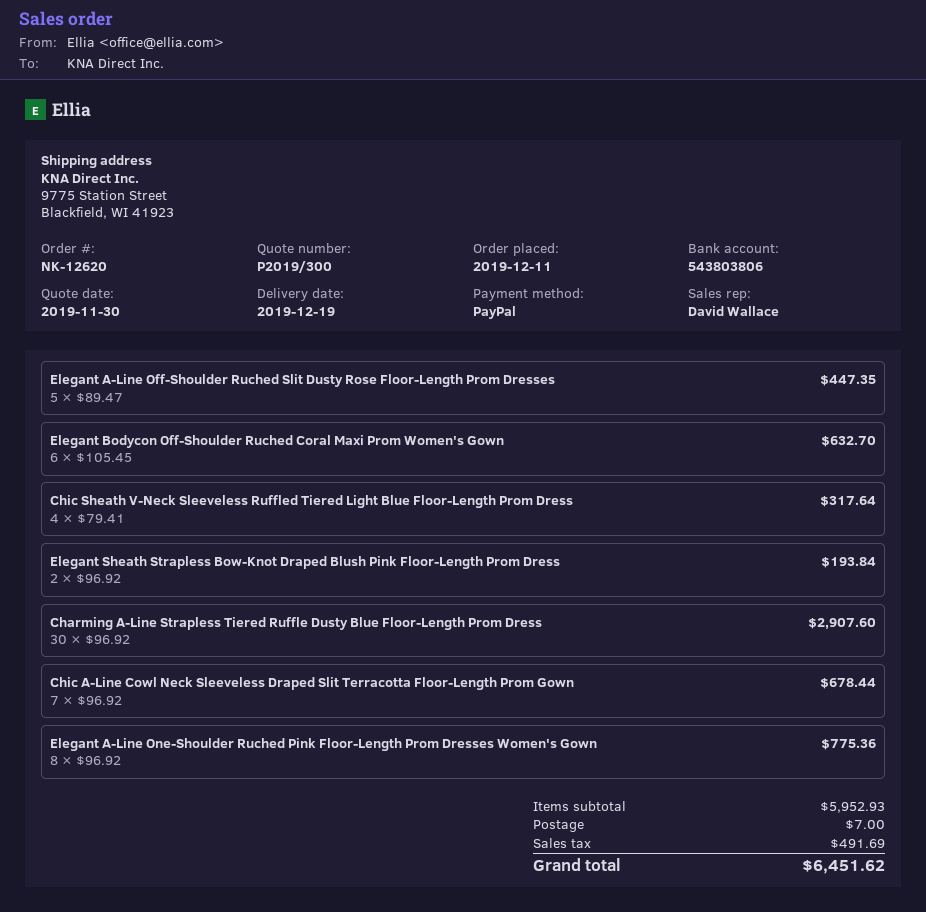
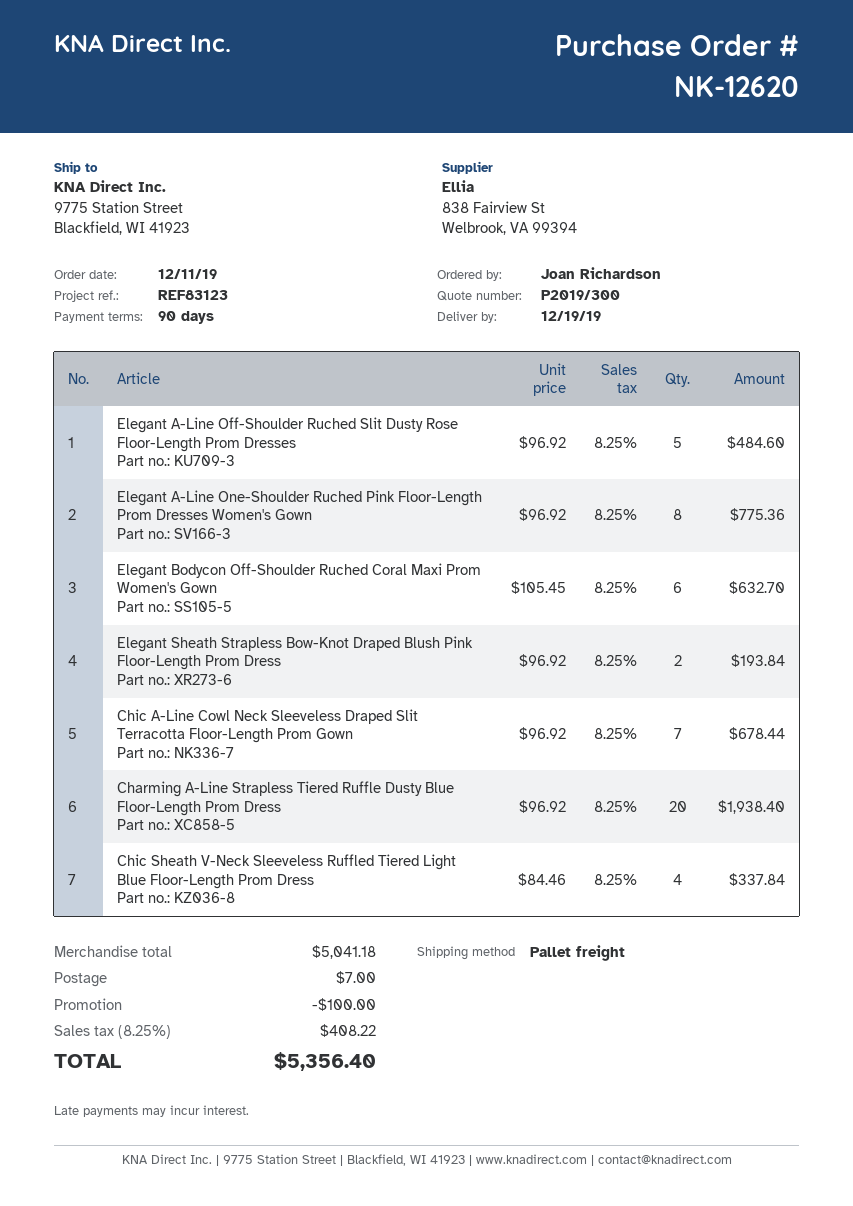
Elegant A-Line Off-Shoulder Ruched Slit Dusty Rose Floor-Length Prom Dresses: 5 x 89.47 = 447.35 -> 5 x 96.92 = 484.60
Chic Sheath V-Neck Sleeveless Ruffled Tiered Light Blue Floor-Length Prom Dress: 4 x 79.41 = 317.64 -> 4 x 84.46 = 337.84
Charming A-Line Strapless Tiered Ruffle Dusty Blue Floor-Length Prom Dress: 30 x 96.92 = 2907.60 -> 20 x 96.92 = 1938.40
subtotal: 5952.93 -> 5041.18
discount: none -> 100.00
tax: 491.69 -> 408.22
total: 6451.62 -> 5356.40

